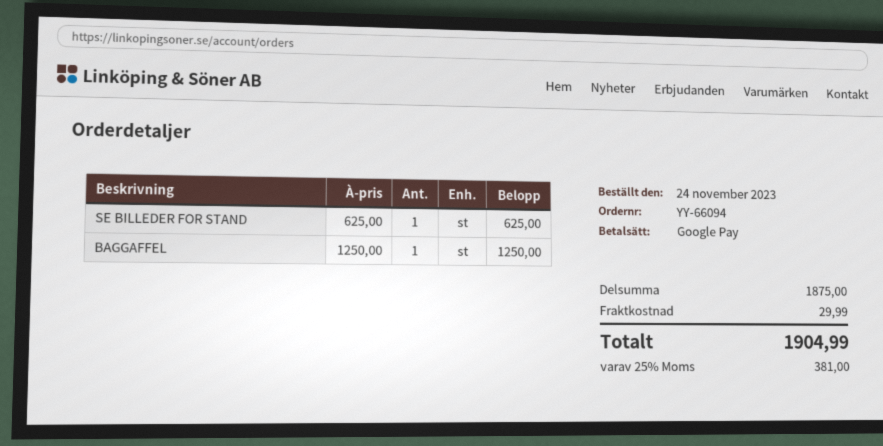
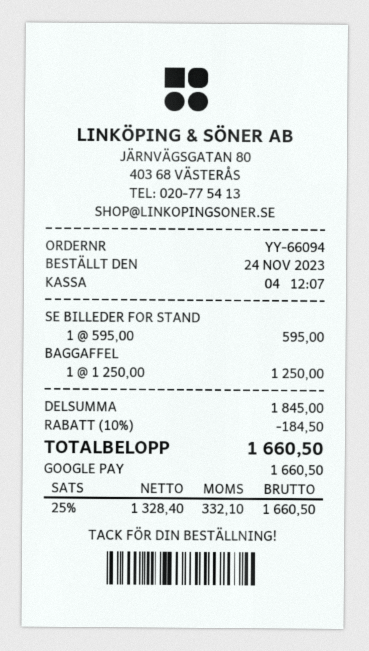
SE BILLEDER FOR STAND: 1 x 625.00 = 625.00 -> 1 x 595.00 = 595.00
subtotal: 1875.00 -> 1845.00
discount: none -> 10% = 184.50
shipping: 29.99 -> none
tax: 25% = 381.00 -> 25% = 332.10
total: 1904.99 -> 1660.50

